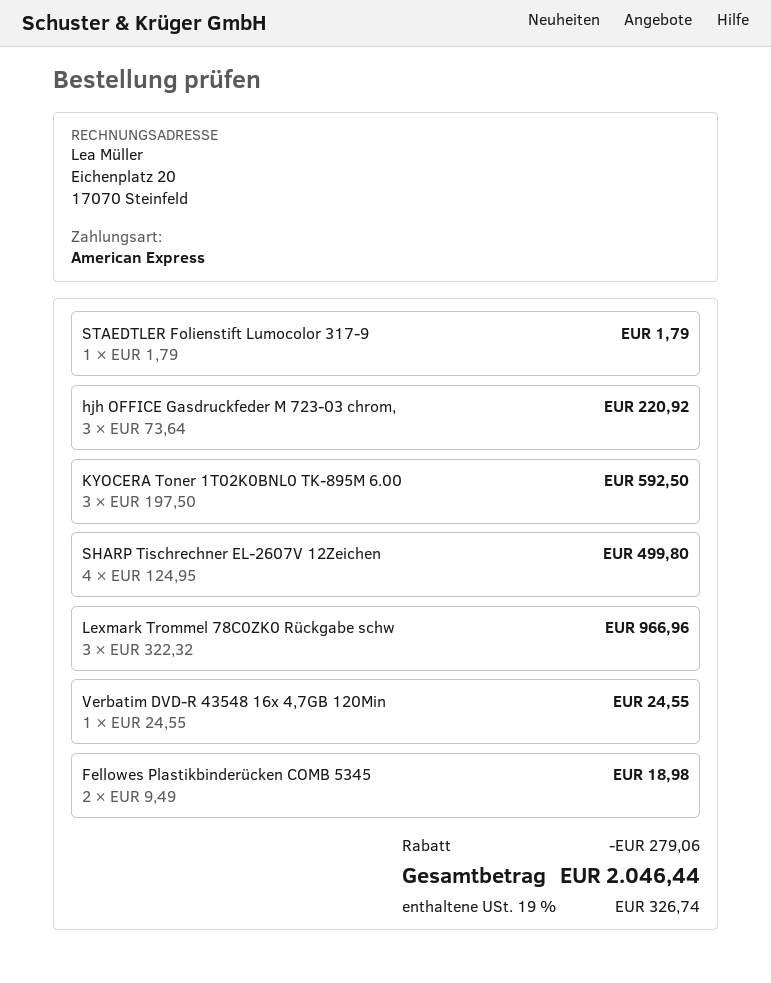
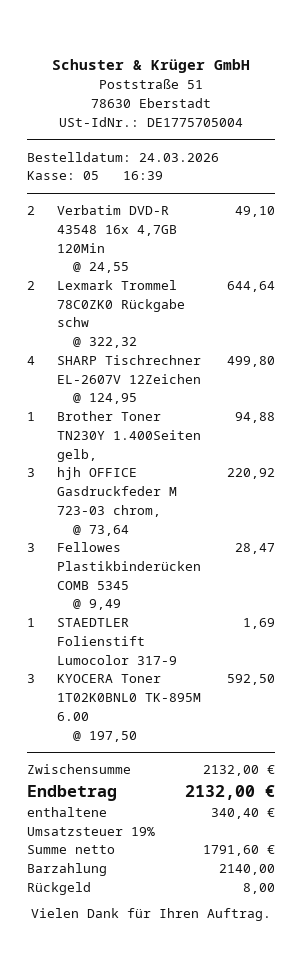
payment method: American Express -> cash
STAEDTLER Folienstift Lumocolor 317-9: 1 x 1.79 = 1.79 -> 1 x 1.69 = 1.69
Lexmark Trommel 78C0ZK0 Rückgabe schw: 3 x 322.32 = 966.96 -> 2 x 322.32 = 644.64
Verbatim DVD-R 43548 16x 4,7GB 120Min: 1 x 24.55 = 24.55 -> 2 x 24.55 = 49.10
Fellowes Plastikbinderücken COMB 5345: 2 x 9.49 = 18.98 -> 3 x 9.49 = 28.47
Brother Toner TN230Y 1.400Seiten gelb,: none -> 1 x 94.88 = 94.88
discount: 279.06 -> none
tax: 19% = 326.74 -> 19% = 340.40
total: 2046.44 -> 2132.00

